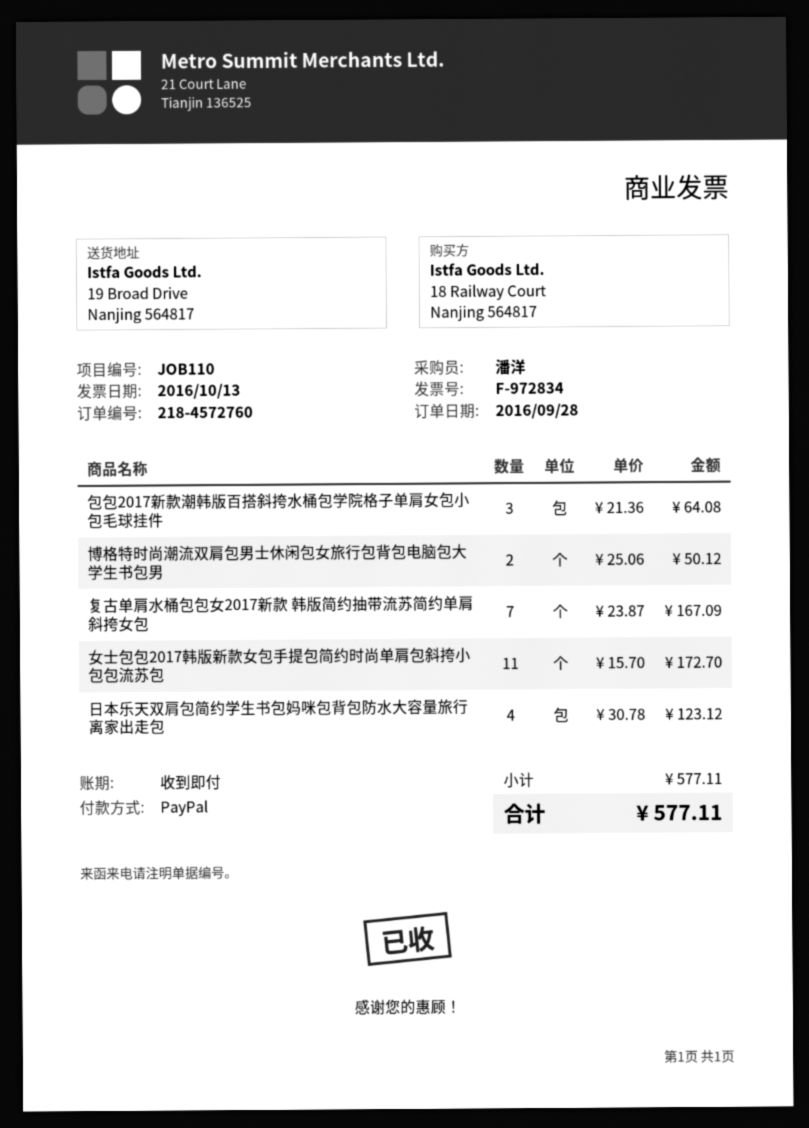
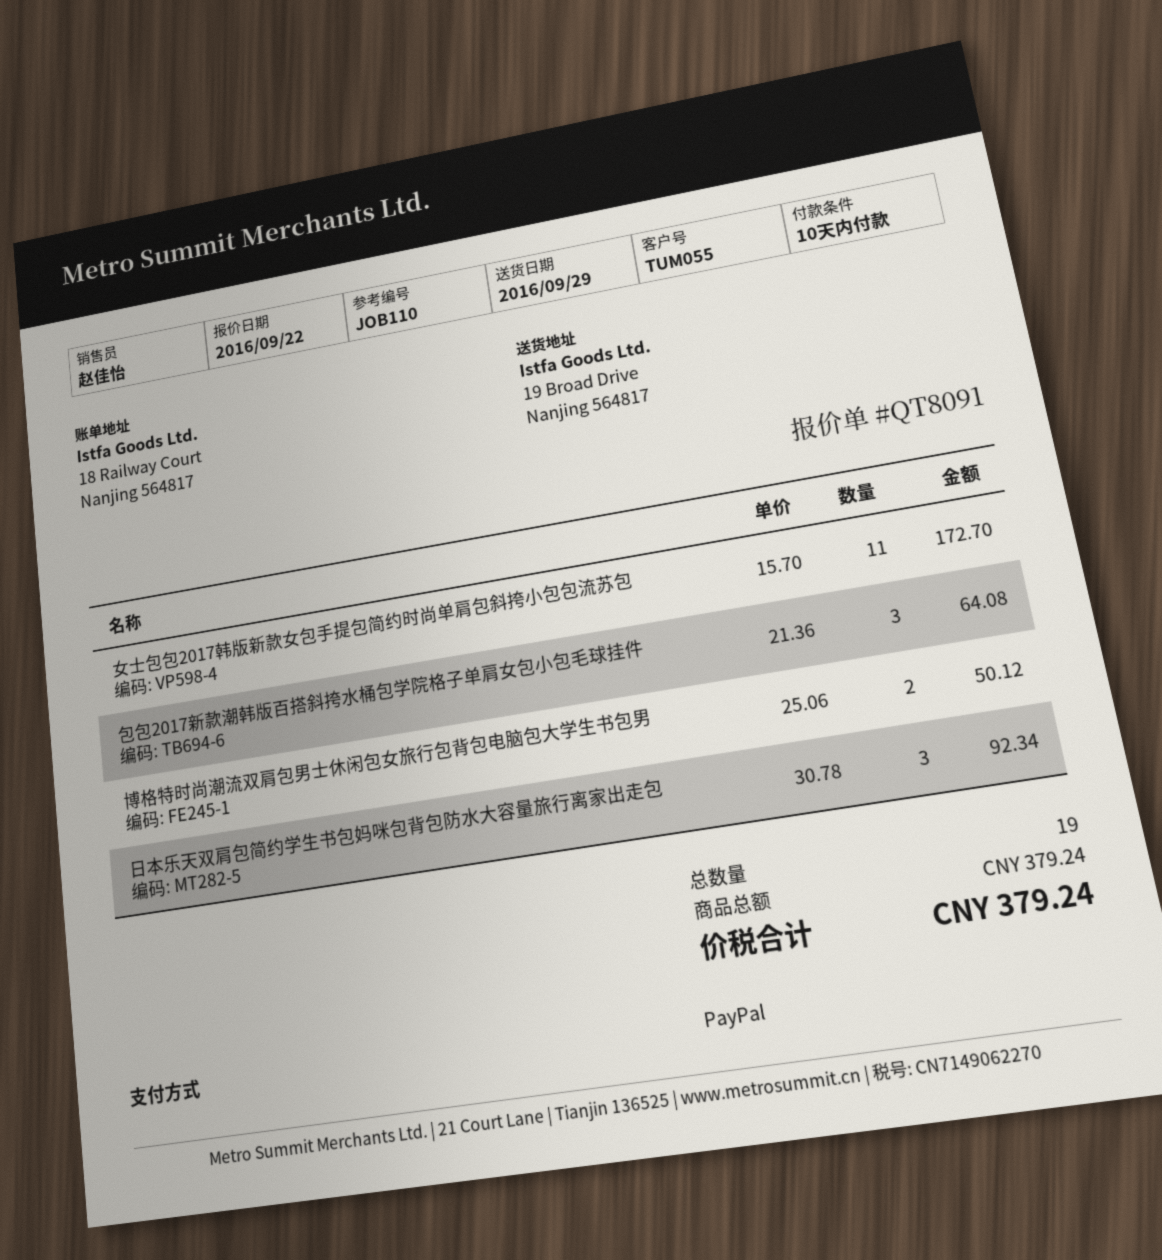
payment terms: on receipt -> 10 days
复古单肩水桶包包女2017新款 韩版简约抽带流苏简约单肩斜挎女包: 7 x 23.87 = 167.09 -> none
日本乐天双肩包简约学生书包妈咪包背包防水大容量旅行离家出走包: 4 x 30.78 = 123.12 -> 3 x 30.78 = 92.34
subtotal: 577.11 -> 379.24
total: 577.11 -> 379.24

